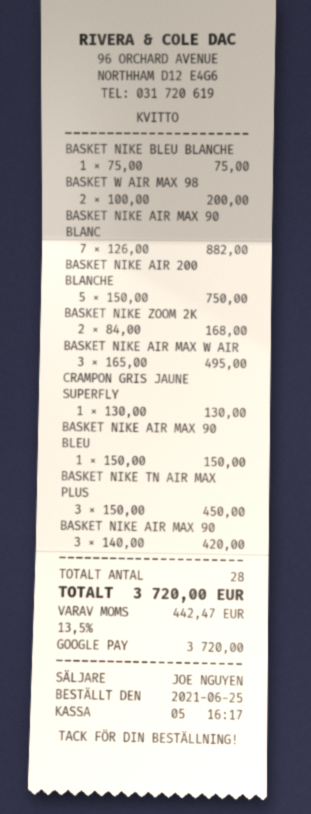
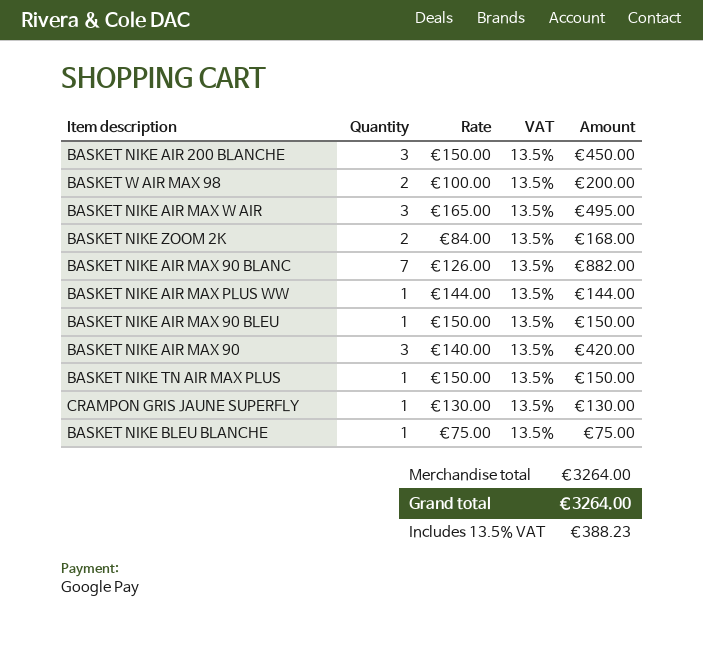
BASKET NIKE AIR 200 BLANCHE: 5 x 150.00 = 750.00 -> 3 x 150.00 = 450.00
BASKET NIKE TN AIR MAX PLUS: 3 x 150.00 = 450.00 -> 1 x 150.00 = 150.00
BASKET NIKE AIR MAX PLUS WW: none -> 1 x 144.00 = 144.00
tax: 13.5% = 442.47 -> 13.5% = 388.23
total: 3720.00 -> 3264.00

